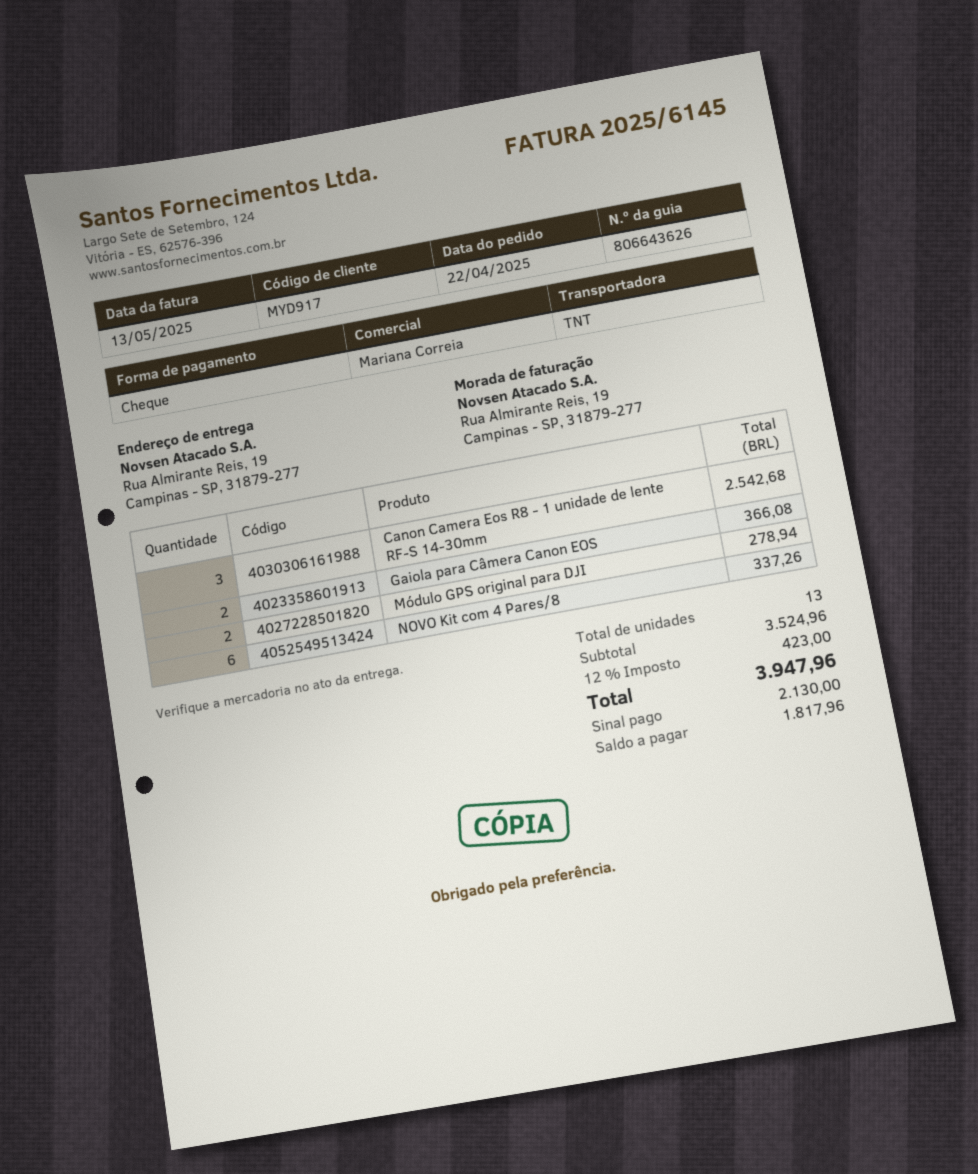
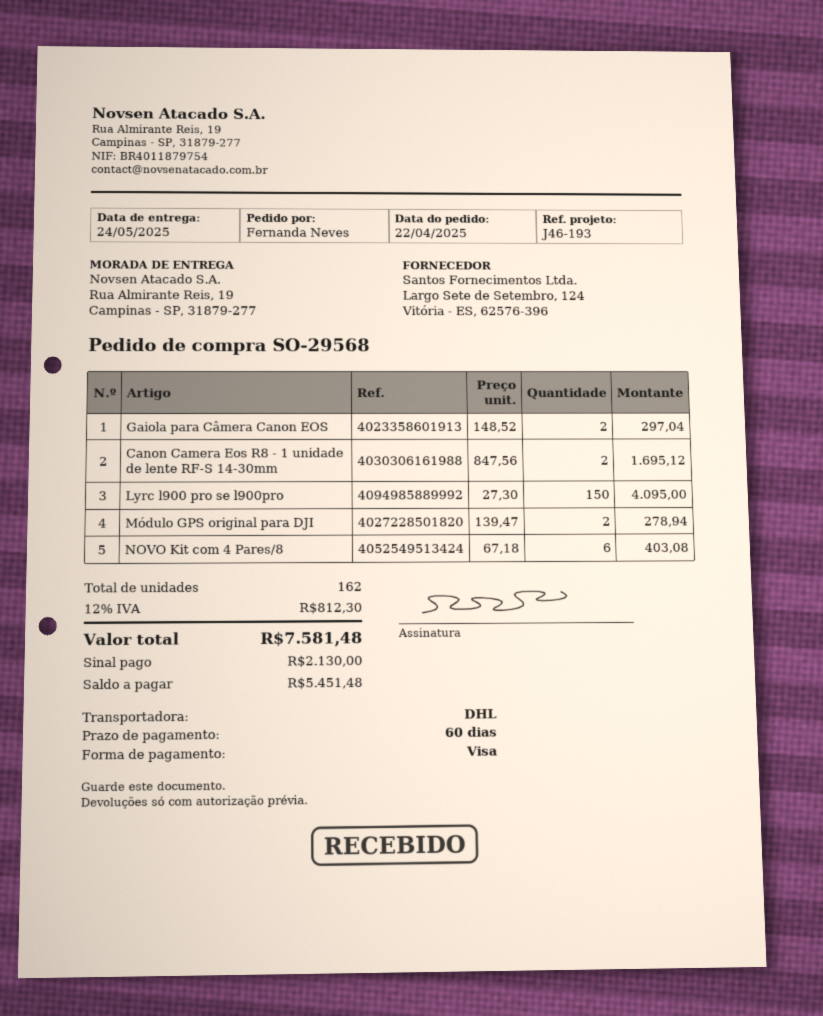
payment method: cheque -> Visa
shipping method: TNT -> DHL
Canon Camera Eos R8 - 1 unidade de lente RF-S 14-30mm: 3 for 2542.68 -> 2 for 1695.12
Gaiola para Câmera Canon EOS: 2 for 366.08 -> 2 for 297.04
NOVO Kit com 4 Pares/8: 6 for 337.26 -> 6 for 403.08
Lyrc l900 pro se l900pro: none -> 150 for 4095.00
total quantity: 13 -> 162
tax: 12% = 423.00 -> 12% = 812.30
total: 3947.96 -> 7581.48
balance: 1817.96 -> 5451.48

